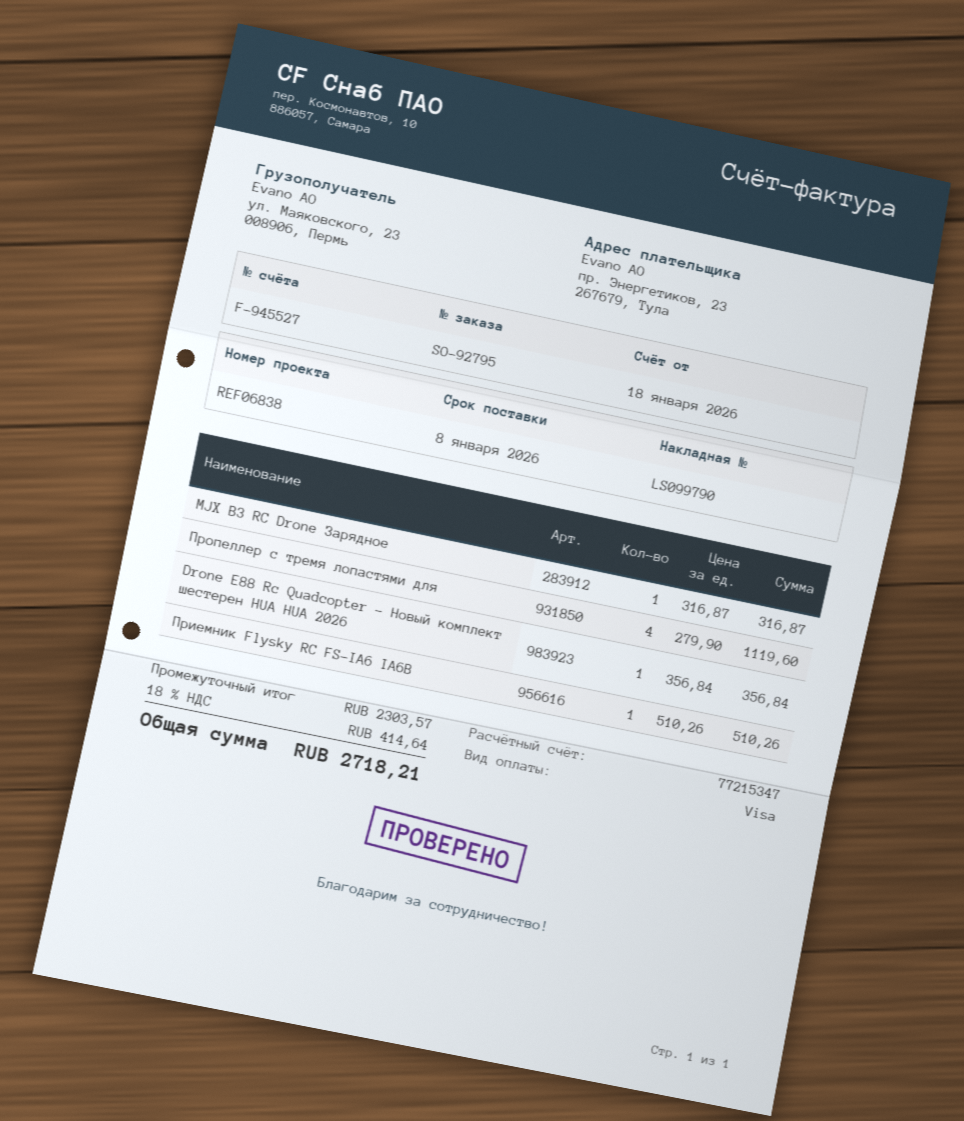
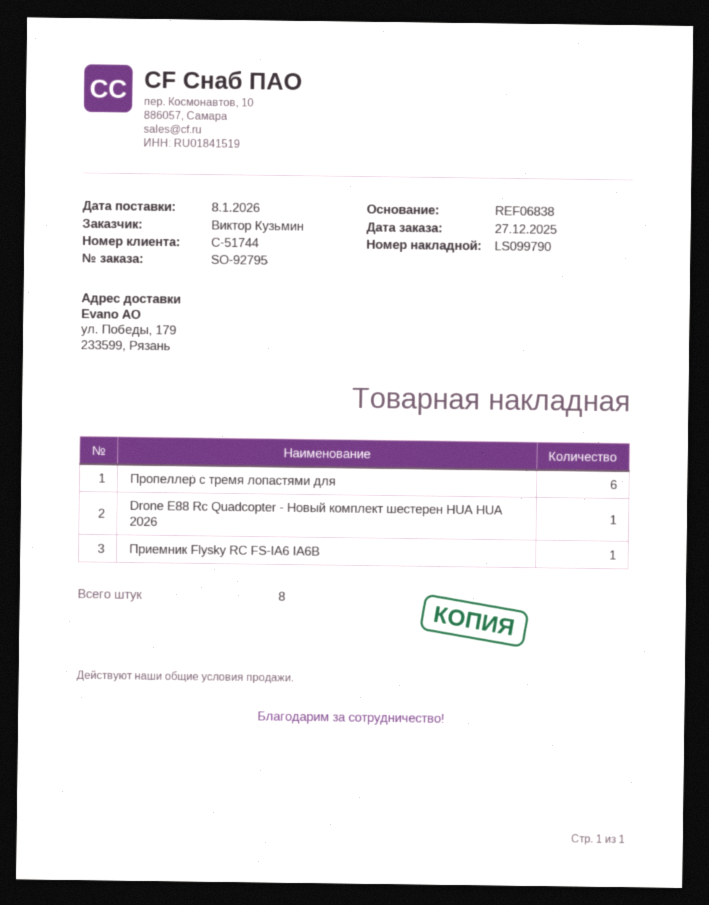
ship to: ул. Маяковского, 23, 008906, Пермь -> ул. Победы, 179, 233599, Рязань
MJX B3 RC Drone Зарядное: 1 -> none
Пропеллер с тремя лопастями для: 4 -> 6

